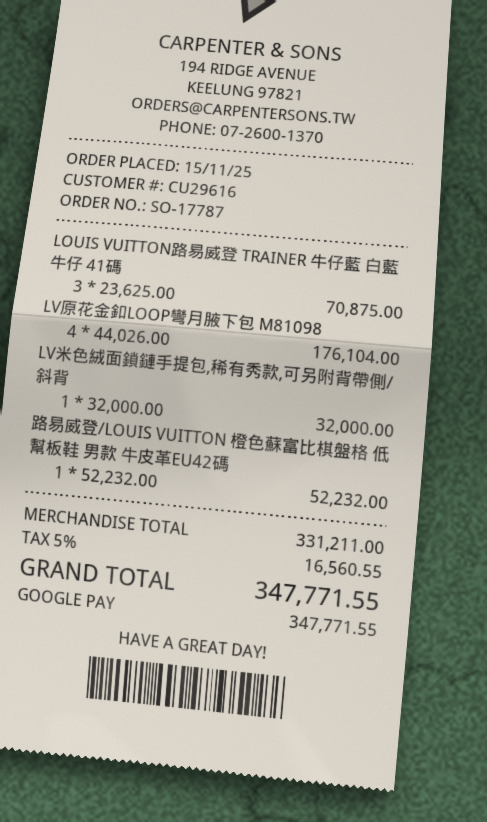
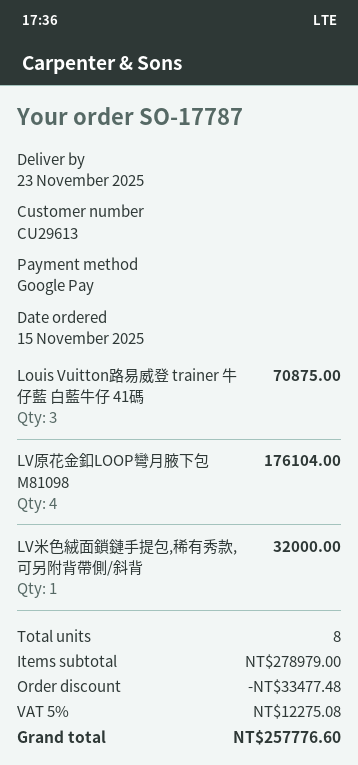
customer number: CU29616 -> CU29613
路易威登/LOUIS VUITTON 橙色蘇富比棋盤格 低幫板鞋 男款 牛皮革EU42碼: 1 for 52232.00 -> none
subtotal: 331211.00 -> 278979.00
discount: none -> 33477.48
tax: 5% = 16560.55 -> 5% = 12275.08
total: 347771.55 -> 257776.60

